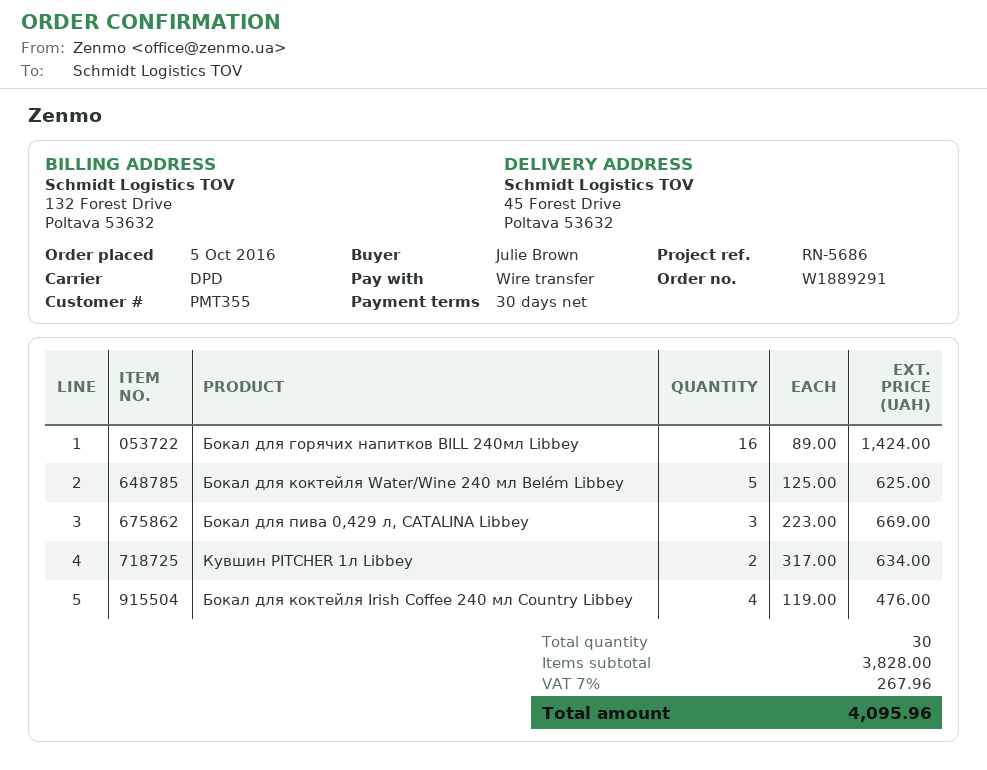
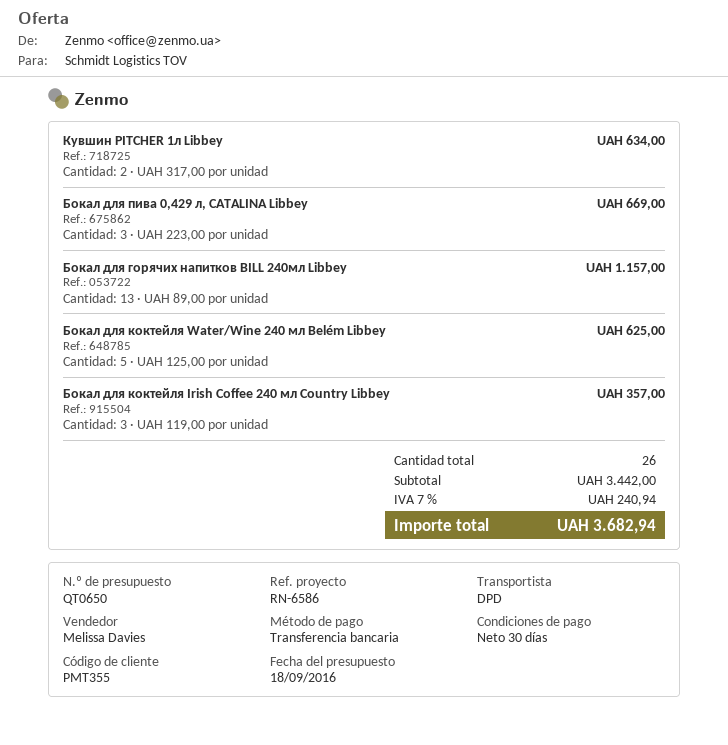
reference: RN-5686 -> RN-6586
Бокал для горячих напитков BILL 240мл Libbey: 16 x 89.00 = 1424.00 -> 13 x 89.00 = 1157.00
Бокал для коктейля Irish Coffee 240 мл Country Libbey: 4 x 119.00 = 476.00 -> 3 x 119.00 = 357.00
total quantity: 30 -> 26
subtotal: 3828.00 -> 3442.00
tax: 7% = 267.96 -> 7% = 240.94
total: 4095.96 -> 3682.94

